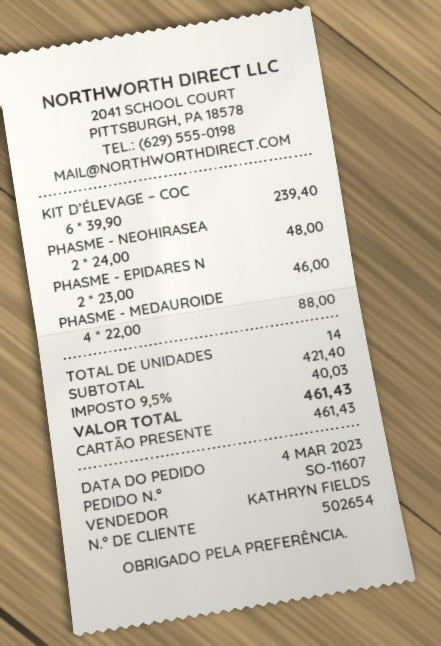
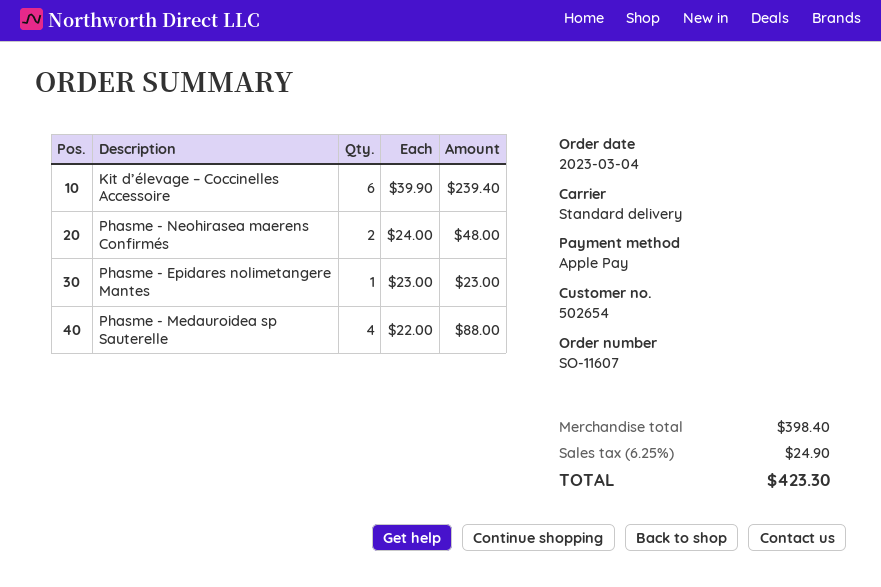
payment method: gift card -> Apple Pay
PHASME - EPIDARES N: 2 x 23.00 = 46.00 -> 1 x 23.00 = 23.00
subtotal: 421.40 -> 398.40
tax: 9.5% = 40.03 -> 6.25% = 24.90
total: 461.43 -> 423.30

